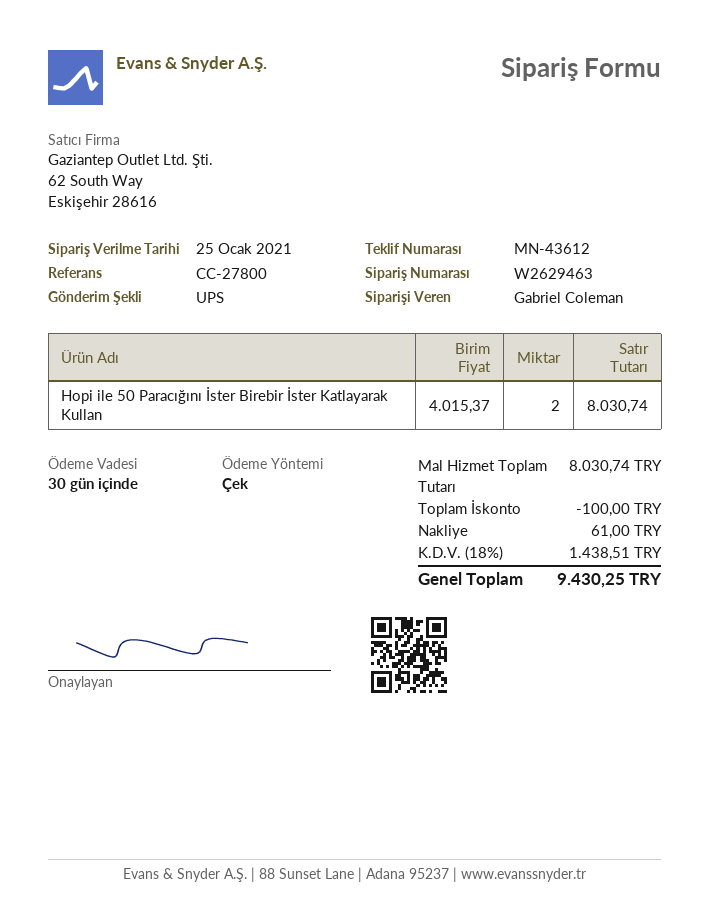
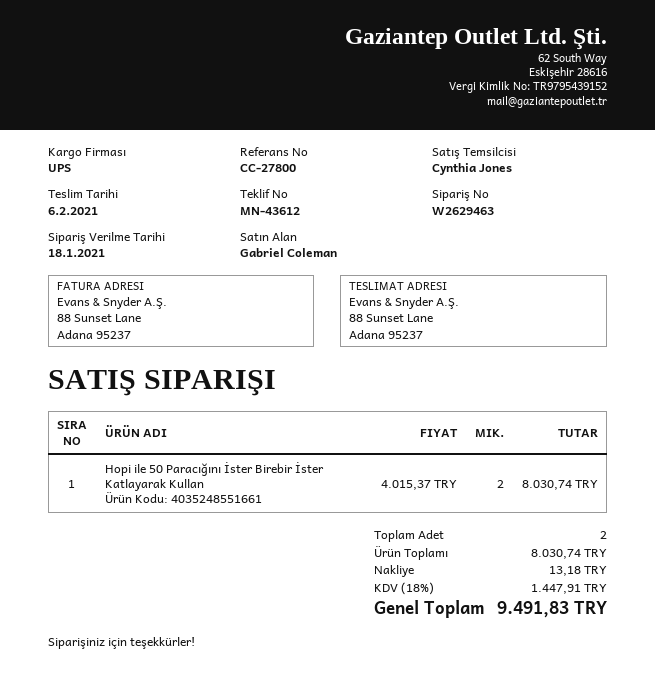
order date: 2021-01-25 -> 2021-01-18
discount: 100.00 -> none
shipping: 61.00 -> 13.18
tax: 18% = 1438.51 -> 18% = 1447.91
total: 9430.25 -> 9491.83

